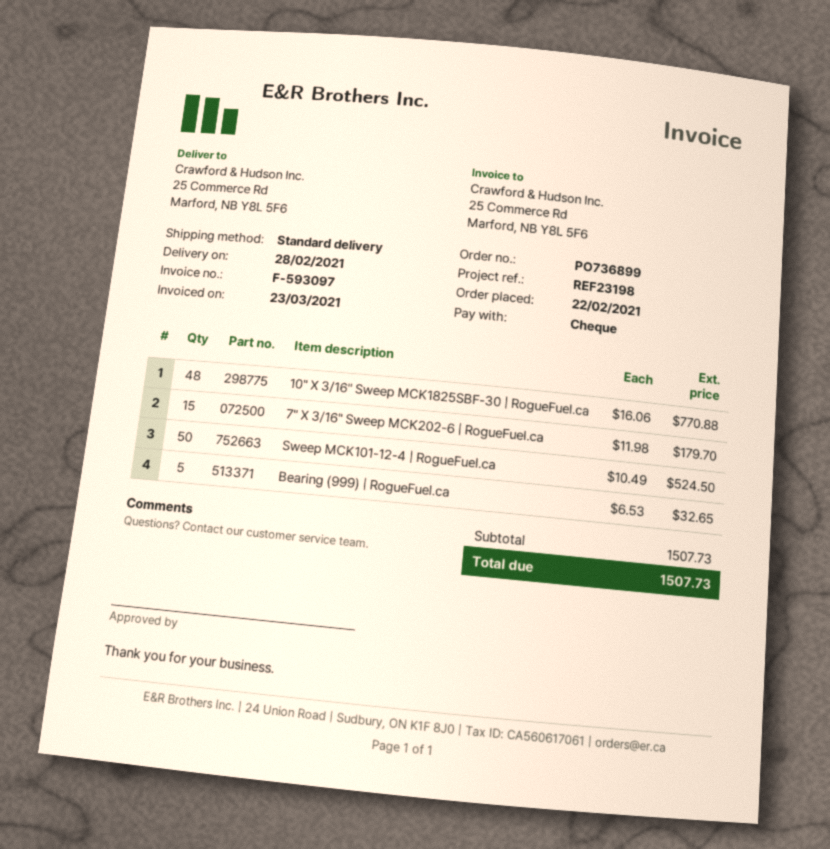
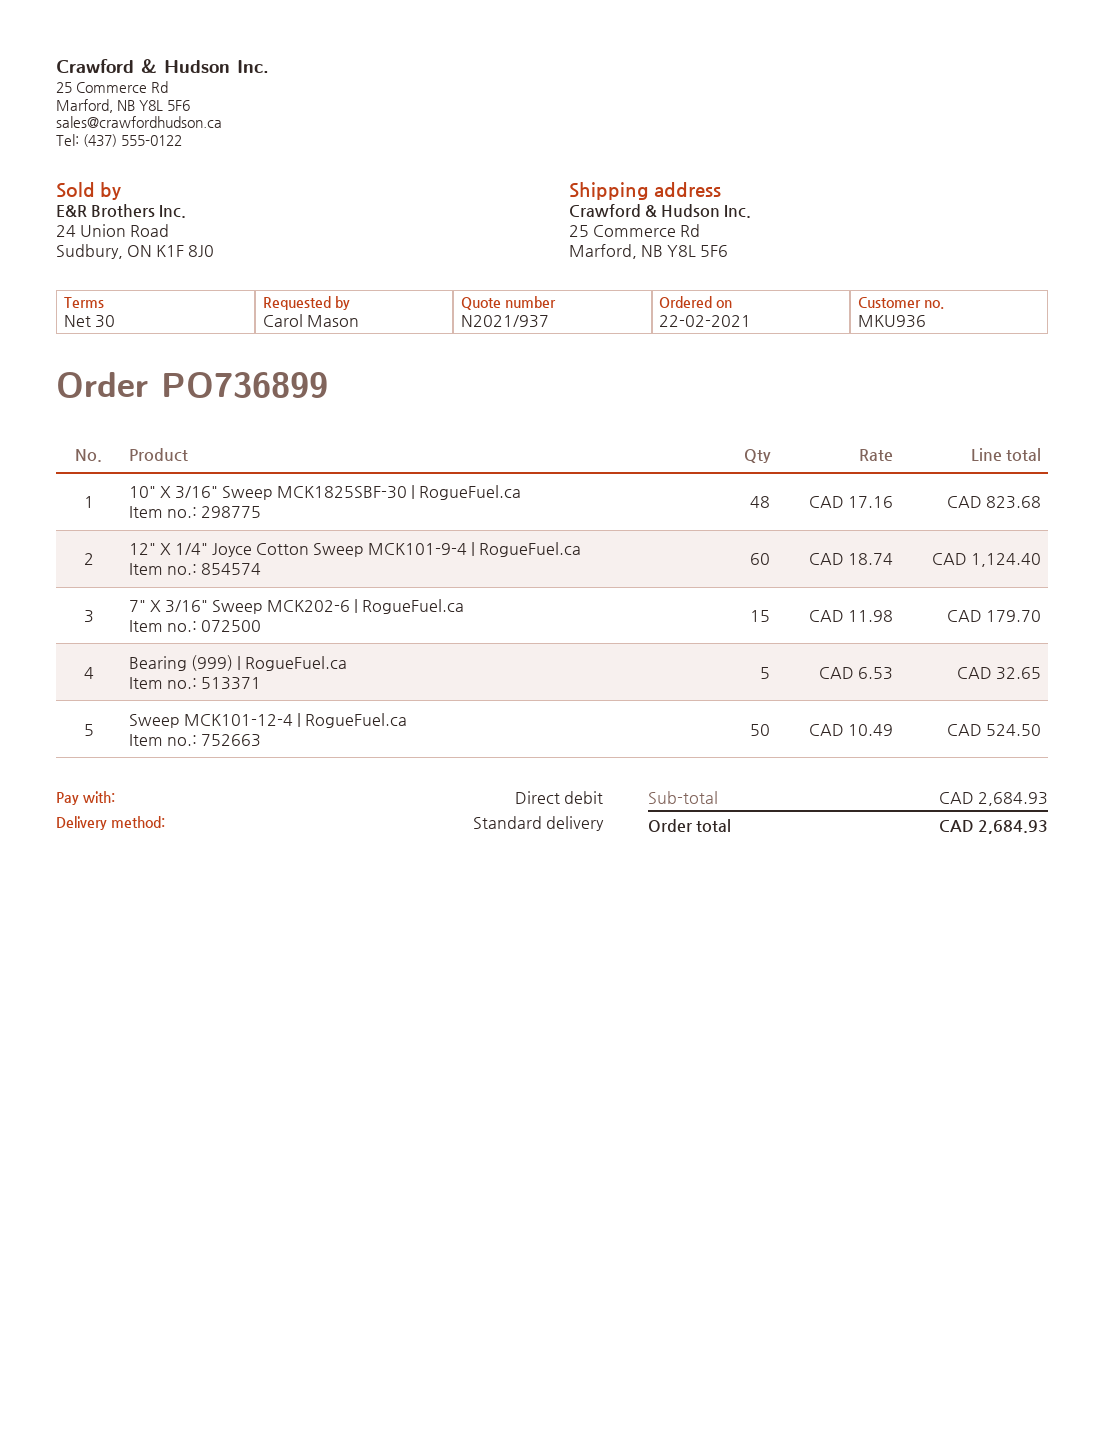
payment method: cheque -> direct debit
10" X 3/16" Sweep MCK1825SBF-30 | RogueFuel.ca: 48 x 16.06 = 770.88 -> 48 x 17.16 = 823.68
12" X 1/4" Joyce Cotton Sweep MCK101-9-4 | RogueFuel.ca: none -> 60 x 18.74 = 1124.40
subtotal: 1507.73 -> 2684.93
total: 1507.73 -> 2684.93

